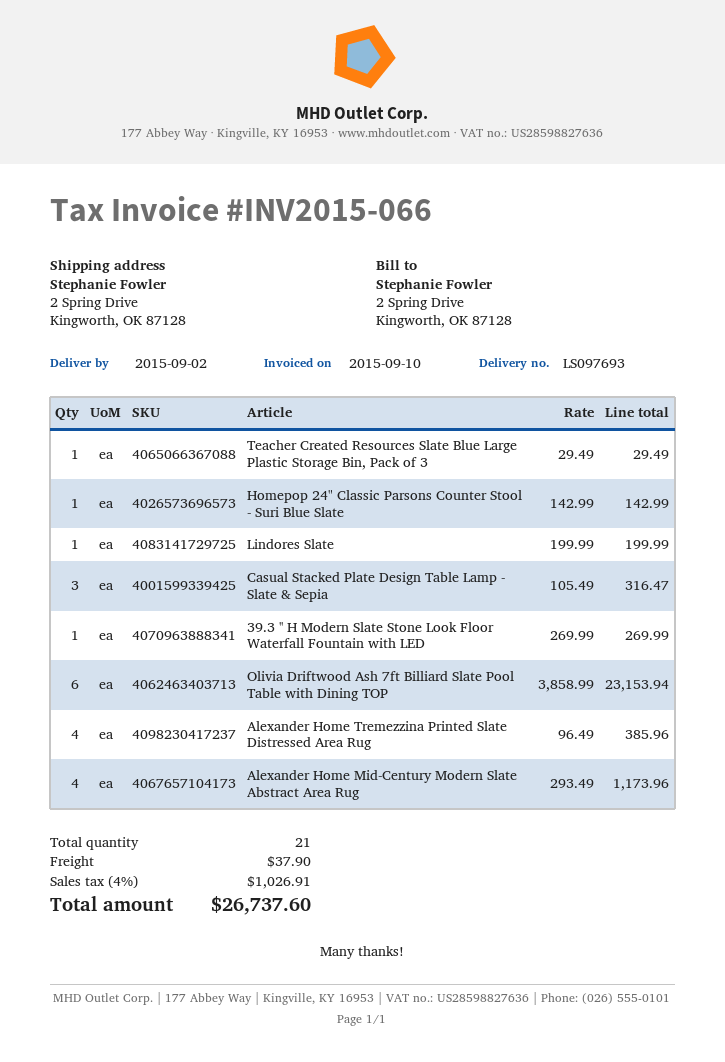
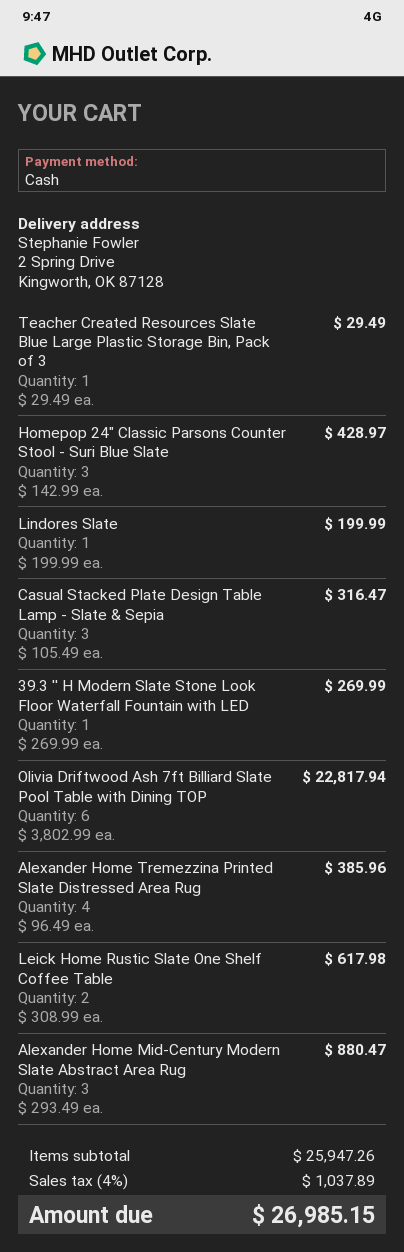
Homepop 24" Classic Parsons Counter Stool - Suri Blue Slate: 1 x 142.99 = 142.99 -> 3 x 142.99 = 428.97
Olivia Driftwood Ash 7ft Billiard Slate Pool Table with Dining TOP: 6 x 3858.99 = 23153.94 -> 6 x 3802.99 = 22817.94
Alexander Home Mid-Century Modern Slate Abstract Area Rug: 4 x 293.49 = 1173.96 -> 3 x 293.49 = 880.47
Leick Home Rustic Slate One Shelf Coffee Table: none -> 2 x 308.99 = 617.98
shipping: 37.90 -> none
tax: 4% = 1026.91 -> 4% = 1037.89
total: 26737.60 -> 26985.15

